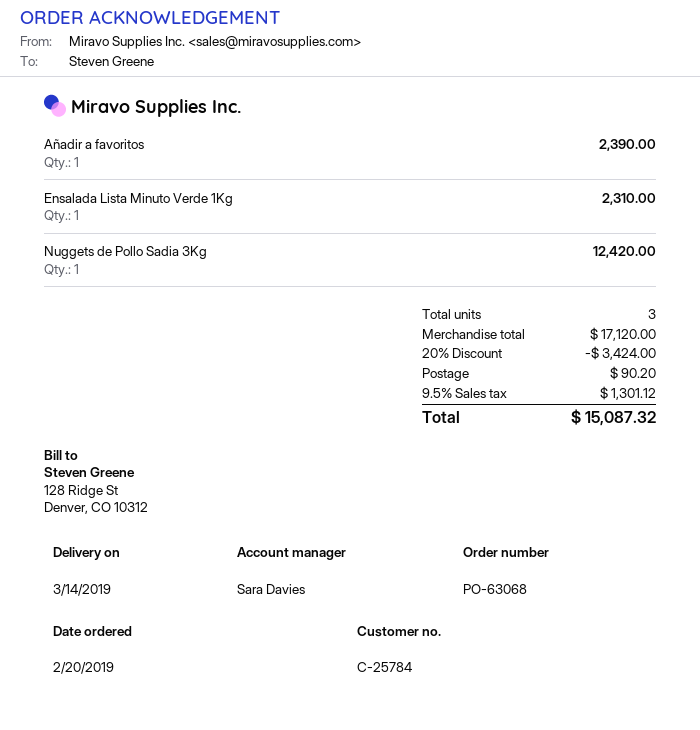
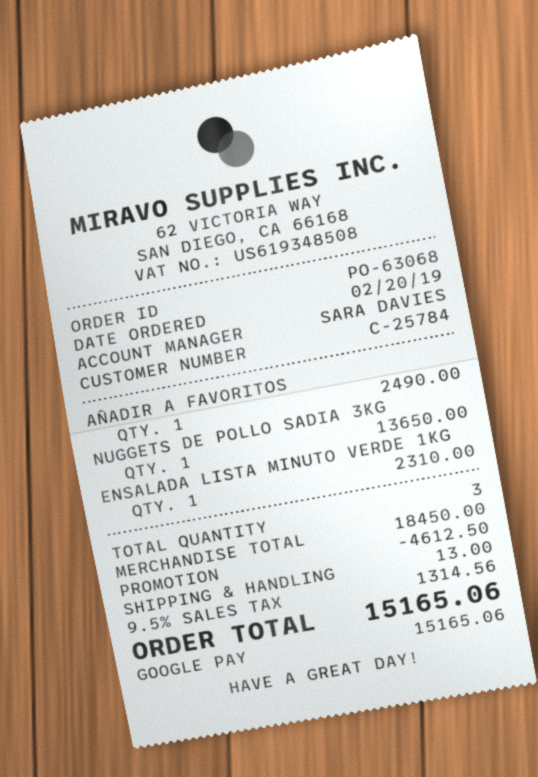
Añadir a favoritos: 1 for 2390.00 -> 1 for 2490.00
Nuggets de Pollo Sadia 3Kg: 1 for 12420.00 -> 1 for 13650.00
subtotal: 17120.00 -> 18450.00
discount: 3424.00 -> 4612.50
shipping: 90.20 -> 13.00
tax: 9.5% = 1301.12 -> 9.5% = 1314.56
total: 15087.32 -> 15165.06

